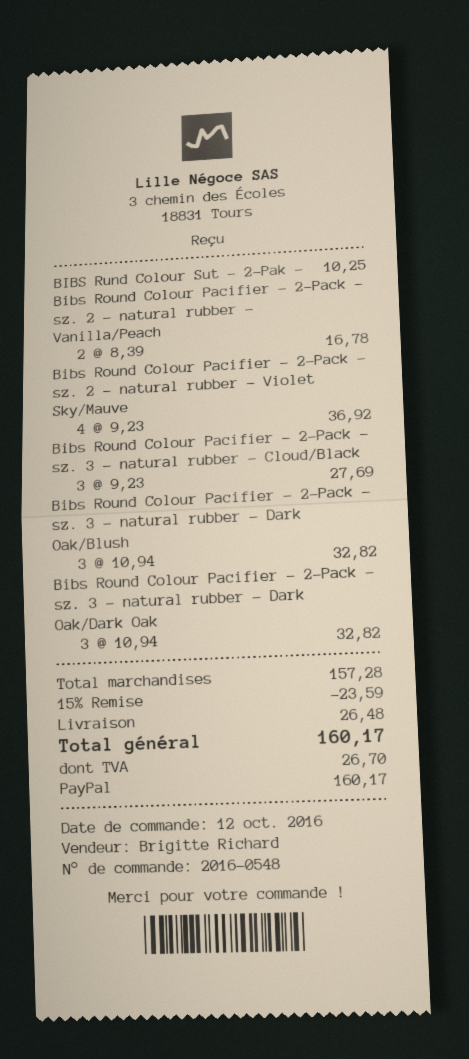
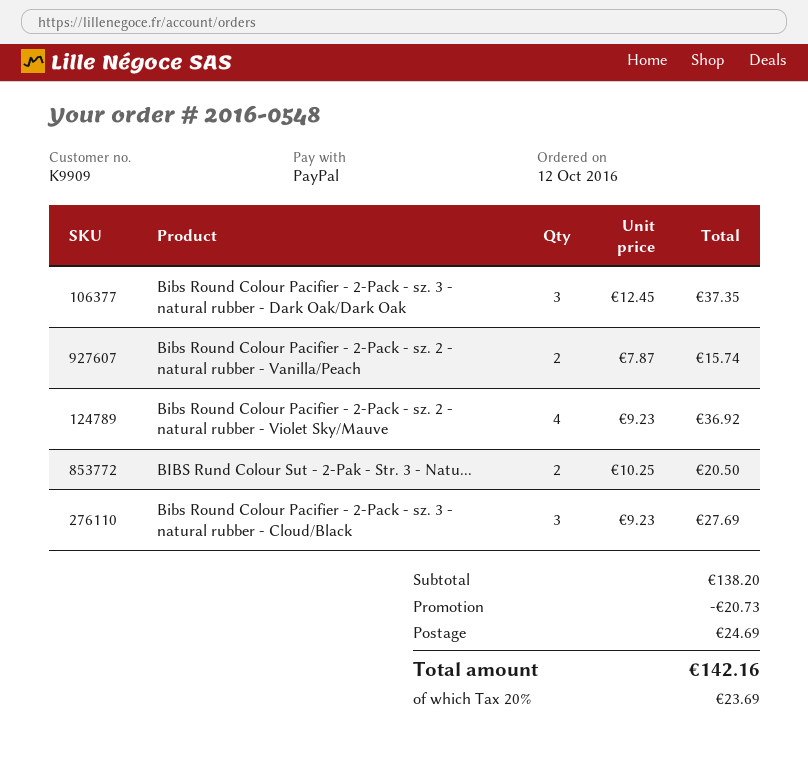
BIBS Rund Colour Sut - 2-Pak -: 1 x 10.25 = 10.25 -> 2 x 10.25 = 20.50
Bibs Round Colour Pacifier - 2-Pack - sz. 2 - natural rubber - Vanilla/Peach: 2 x 8.39 = 16.78 -> 2 x 7.87 = 15.74
Bibs Round Colour Pacifier - 2-Pack - sz. 3 - natural rubber - Dark Oak/Blush: 3 x 10.94 = 32.82 -> none
Bibs Round Colour Pacifier - 2-Pack - sz. 3 - natural rubber - Dark Oak/Dark Oak: 3 x 10.94 = 32.82 -> 3 x 12.45 = 37.35
subtotal: 157.28 -> 138.20
discount: 23.59 -> 20.73
shipping: 26.48 -> 24.69
tax: 26.70 -> 23.69
total: 160.17 -> 142.16

